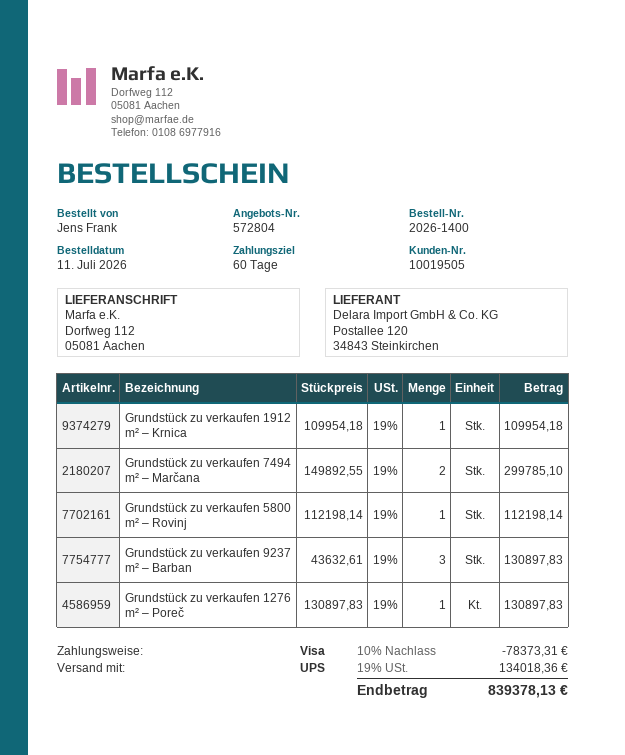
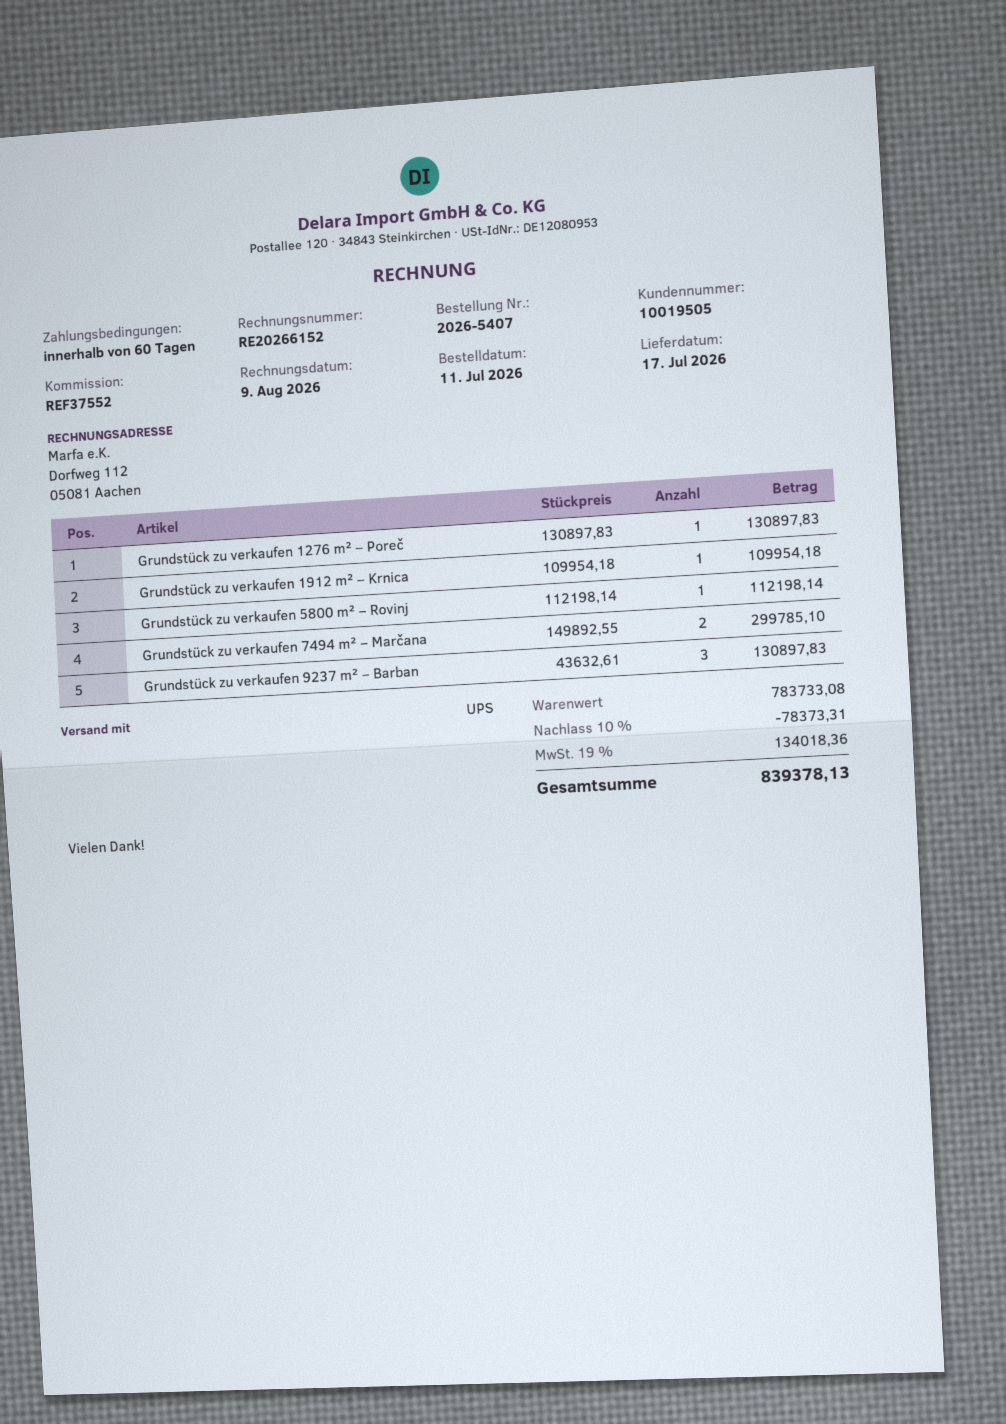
order number: 2026-1400 -> 2026-5407

